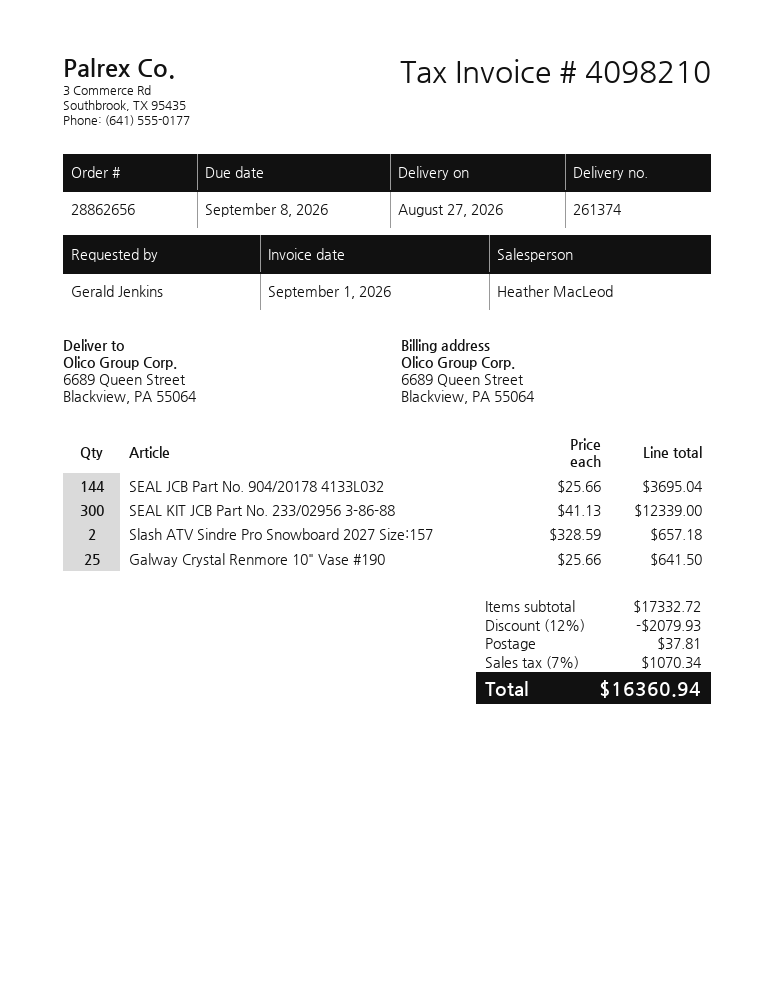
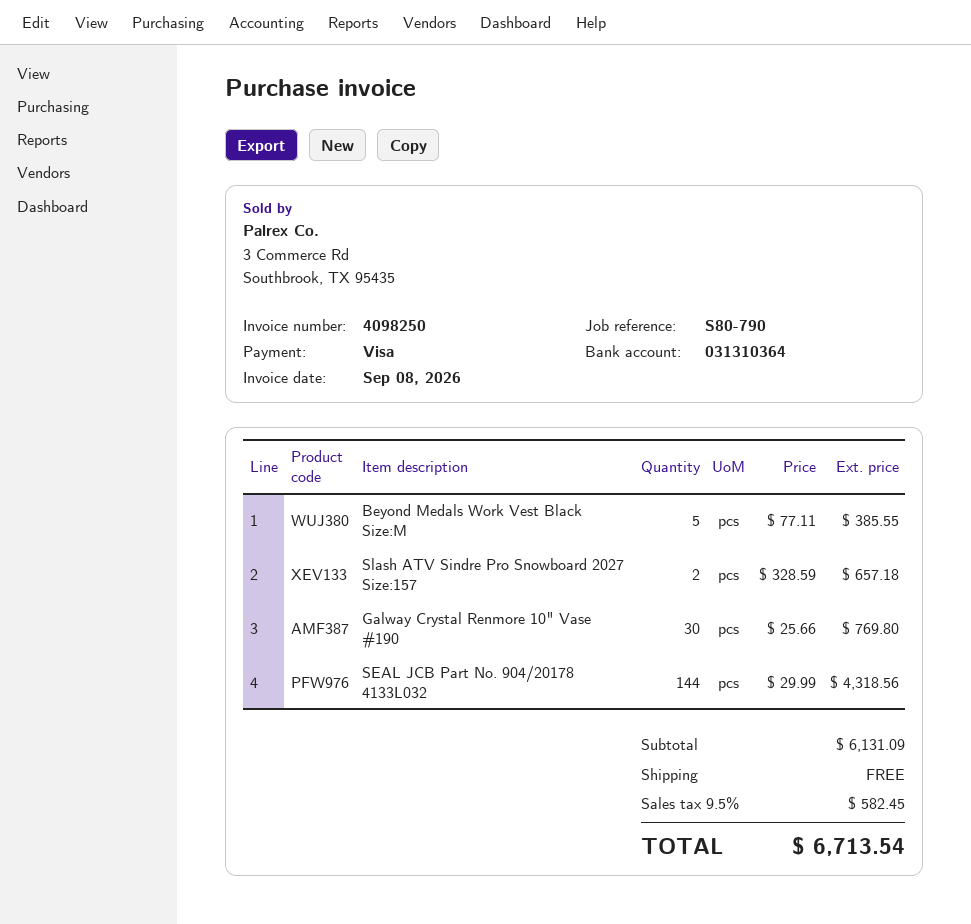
invoice number: 4098210 -> 4098250
invoice date: 2026-09-01 -> 2026-09-08
SEAL JCB Part No. 904/20178 4133L032: 144 x 25.66 = 3695.04 -> 144 x 29.99 = 4318.56
SEAL KIT JCB Part No. 233/02956 3-86-88: 300 x 41.13 = 12339.00 -> none
Galway Crystal Renmore 10" Vase #190: 25 x 25.66 = 641.50 -> 30 x 25.66 = 769.80
Beyond Medals Work Vest Black Size:M: none -> 5 x 77.11 = 385.55
subtotal: 17332.72 -> 6131.09
discount: 12% = 2079.93 -> none
shipping: 37.81 -> 0.00
tax: 7% = 1070.34 -> 9.5% = 582.45
total: 16360.94 -> 6713.54

